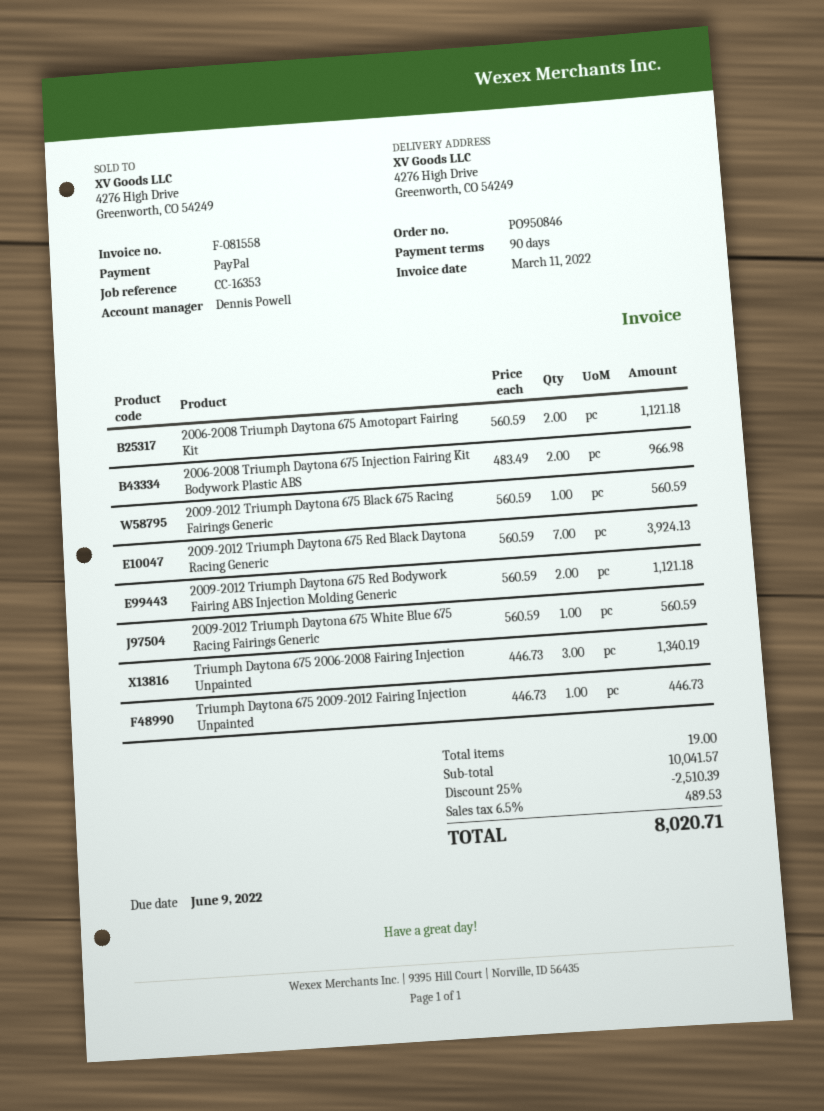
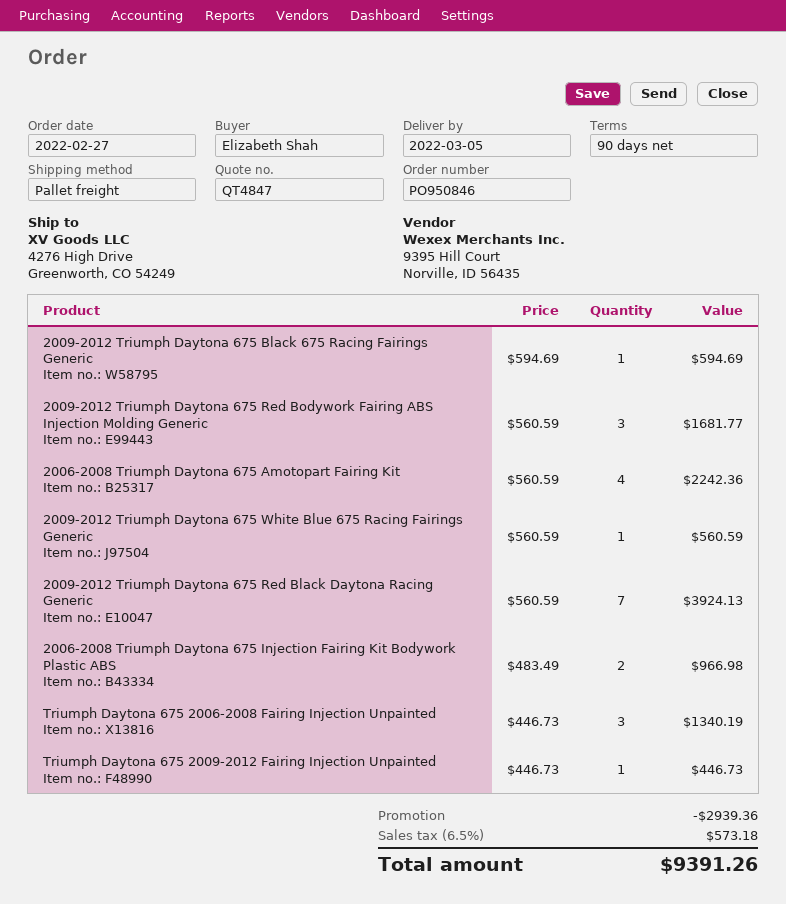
2006-2008 Triumph Daytona 675 Amotopart Fairing Kit: 2 x 560.59 = 1121.18 -> 4 x 560.59 = 2242.36
2009-2012 Triumph Daytona 675 Black 675 Racing Fairings Generic: 1 x 560.59 = 560.59 -> 1 x 594.69 = 594.69
2009-2012 Triumph Daytona 675 Red Bodywork Fairing ABS Injection Molding Generic: 2 x 560.59 = 1121.18 -> 3 x 560.59 = 1681.77
discount: 2510.39 -> 2939.36
tax: 6.5% = 489.53 -> 6.5% = 573.18
total: 8020.71 -> 9391.26

